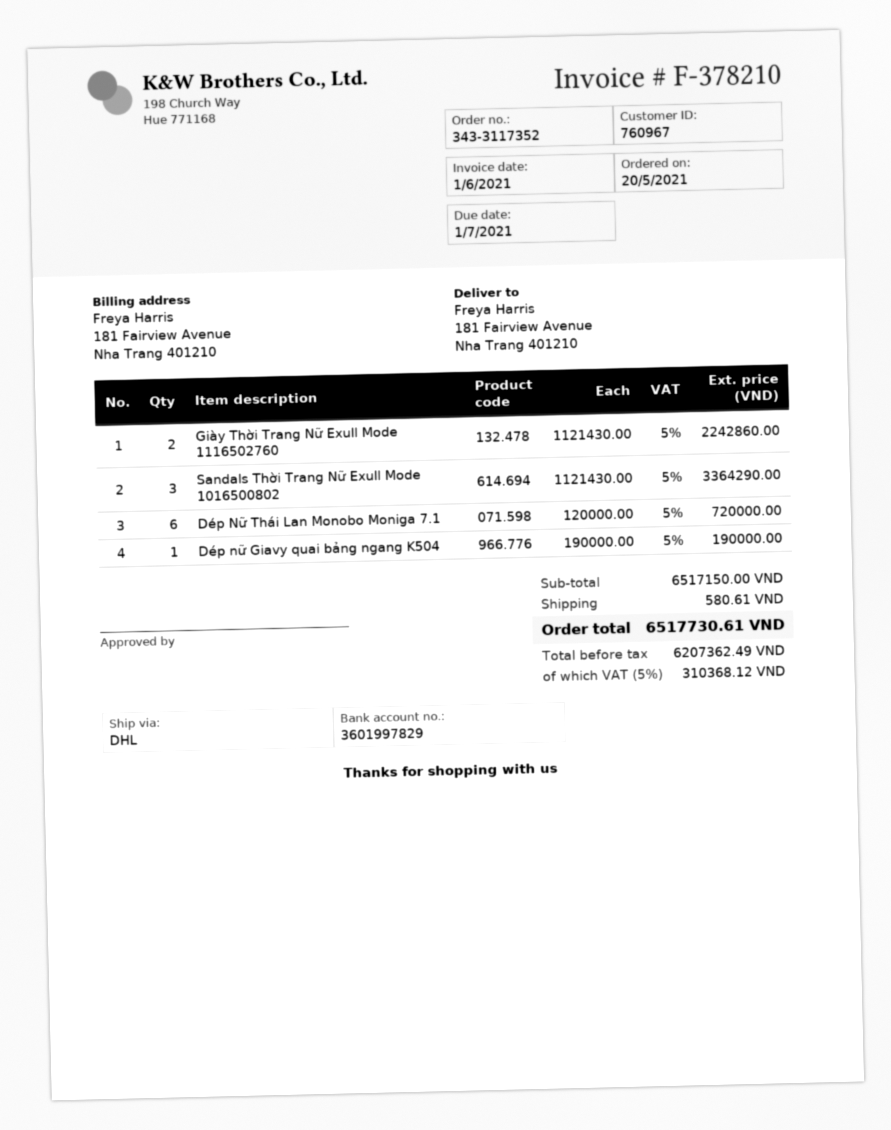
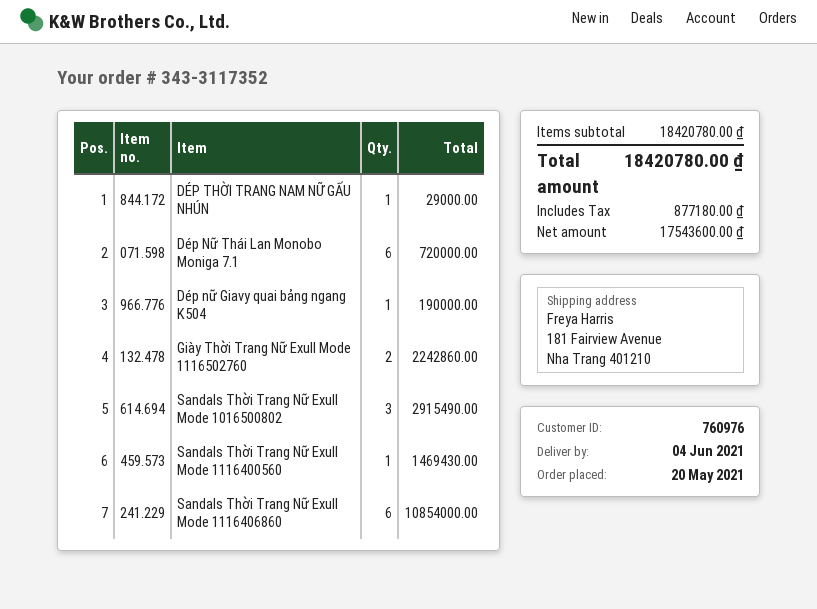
customer number: 760967 -> 760976
Sandals Thời Trang Nữ Exull Mode 1016500802: 3 for 3364290.00 -> 3 for 2915490.00
DÉP THỜI TRANG NAM NỮ GẤU NHÚN: none -> 1 for 29000.00
Sandals Thời Trang Nữ Exull Mode 1116400560: none -> 1 for 1469430.00
Sandals Thời Trang Nữ Exull Mode 1116406860: none -> 6 for 10854000.00
subtotal: 6517150.00 -> 18420780.00
shipping: 580.61 -> none
net: 6207362.49 -> 17543600.00
tax: 310368.12 -> 877180.00
total: 6517730.61 -> 18420780.00

